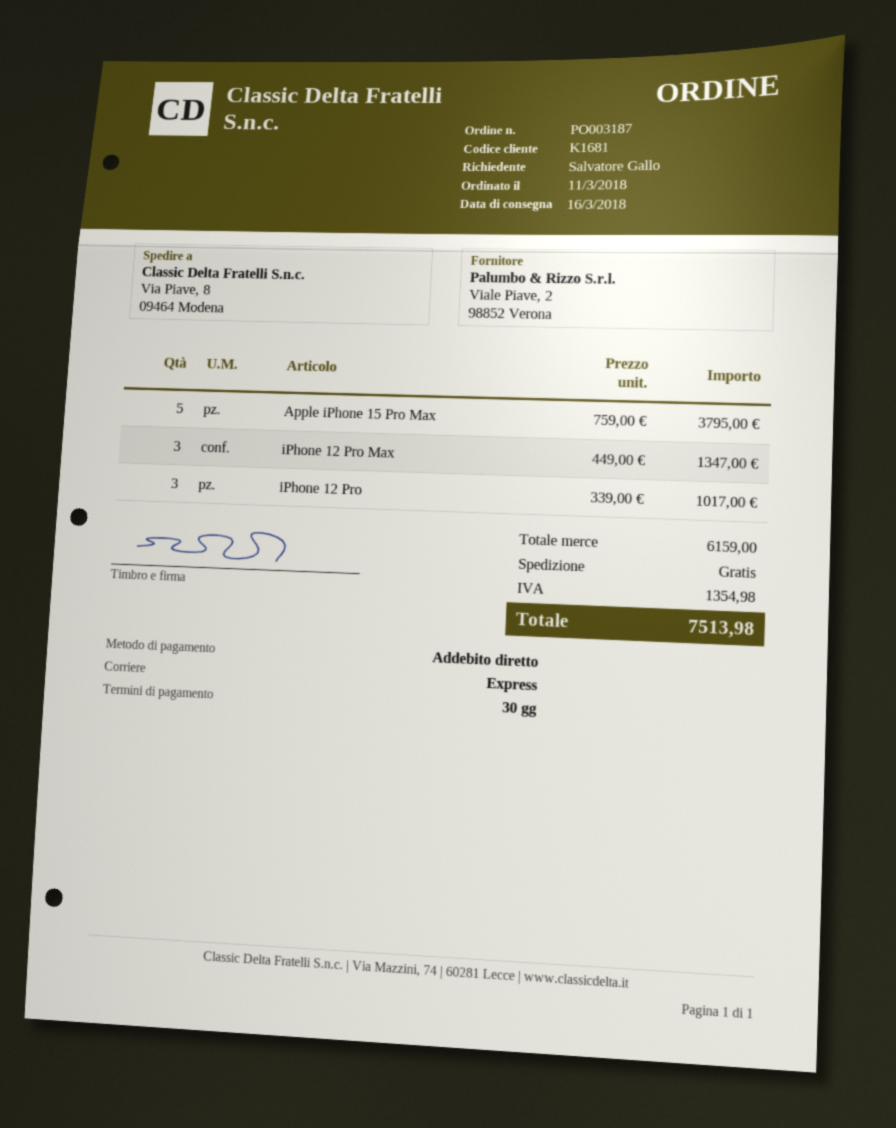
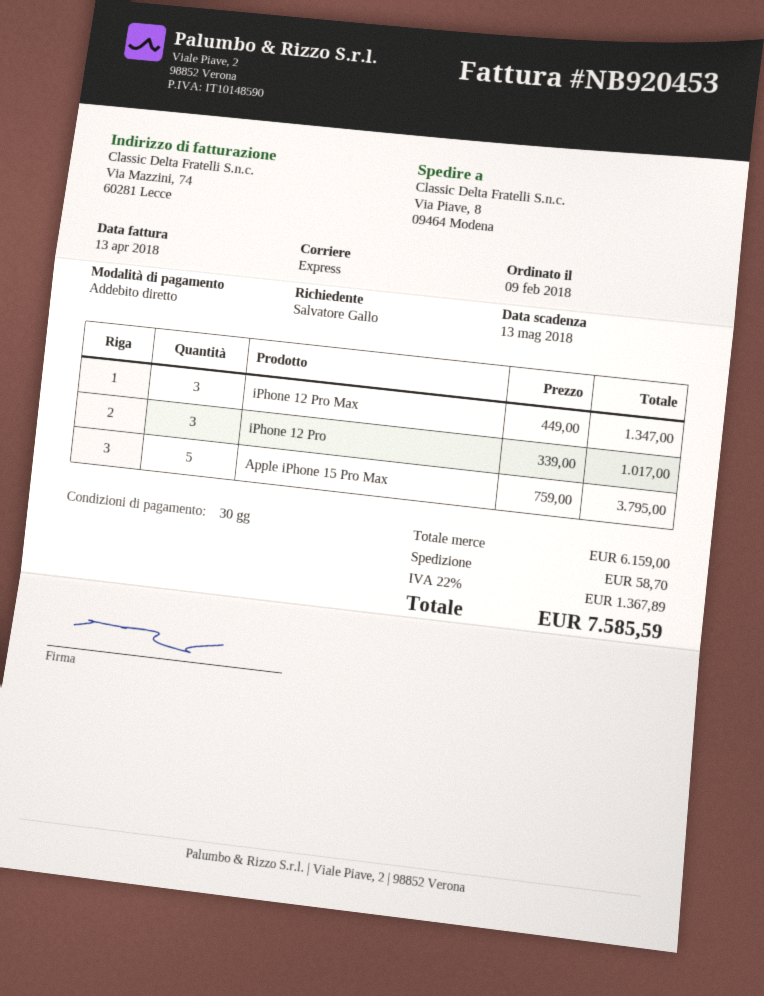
order date: 2018-03-11 -> 2018-02-09
shipping: 0.00 -> 58.70
tax: 1354.98 -> 1367.89
total: 7513.98 -> 7585.59

